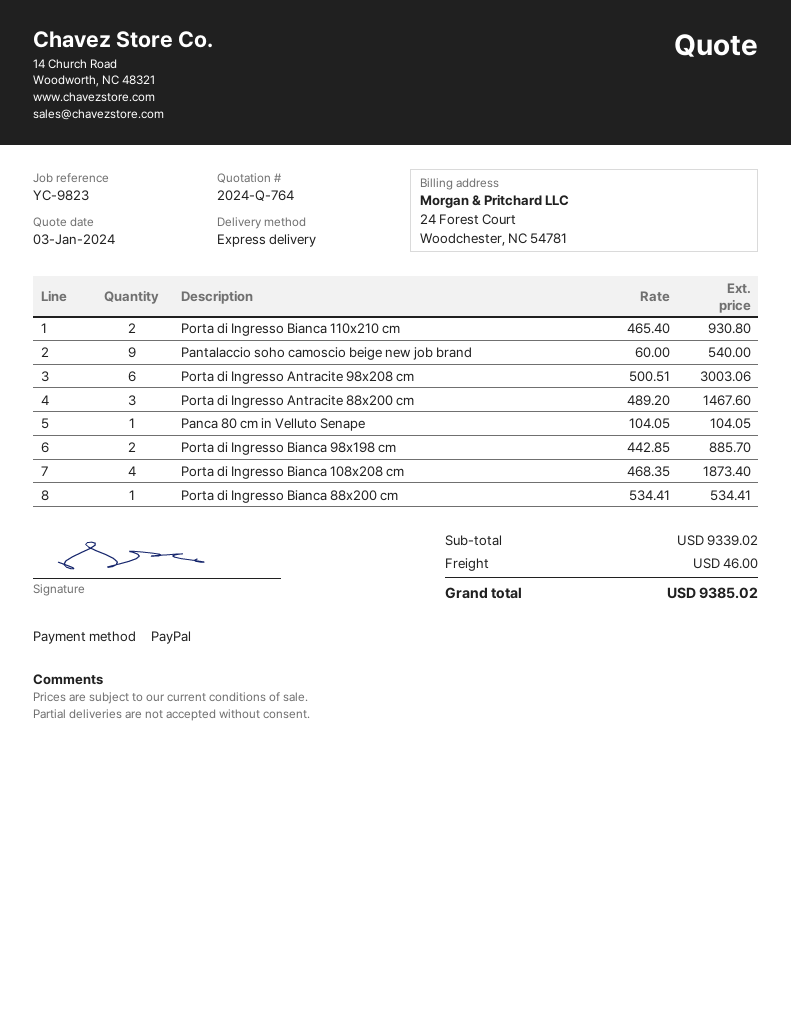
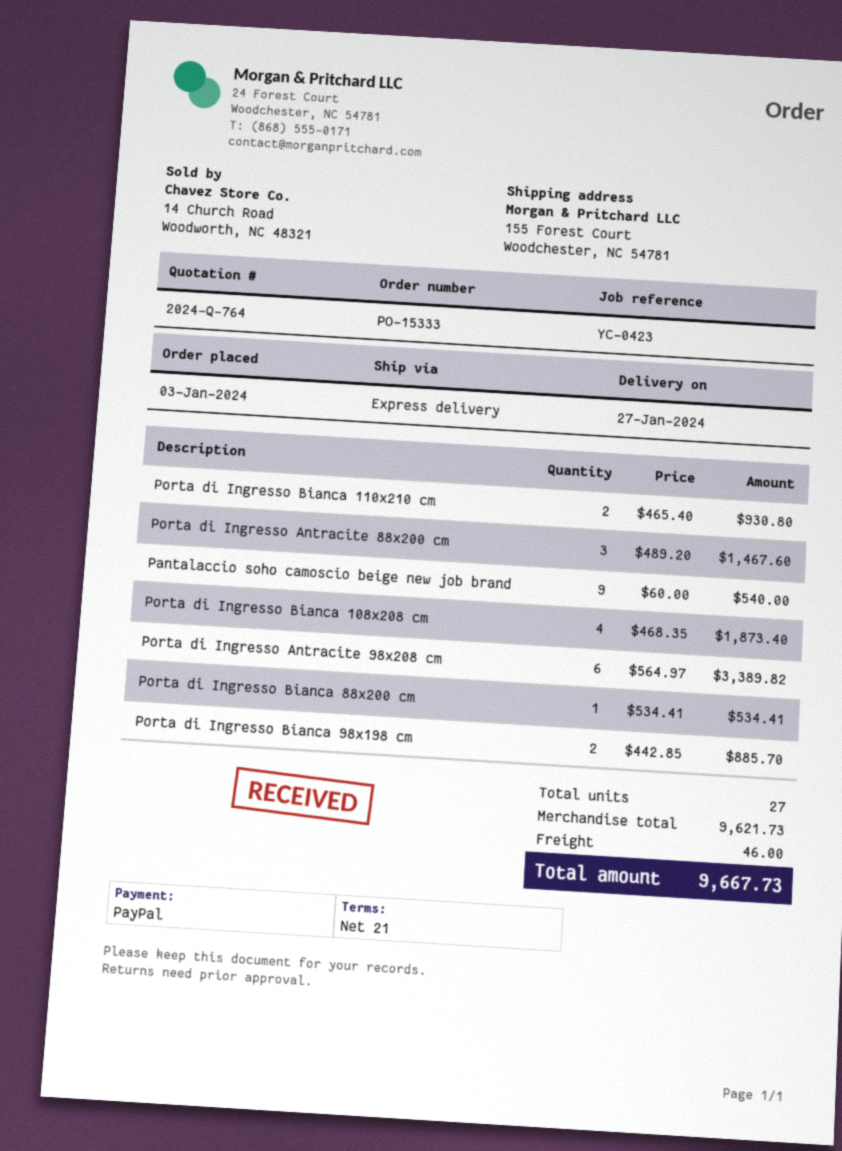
reference: YC-9823 -> YC-0423
Porta di Ingresso Antracite 98x208 cm: 6 x 500.51 = 3003.06 -> 6 x 564.97 = 3389.82
Panca 80 cm in Velluto Senape: 1 x 104.05 = 104.05 -> none
subtotal: 9339.02 -> 9621.73
total: 9385.02 -> 9667.73

